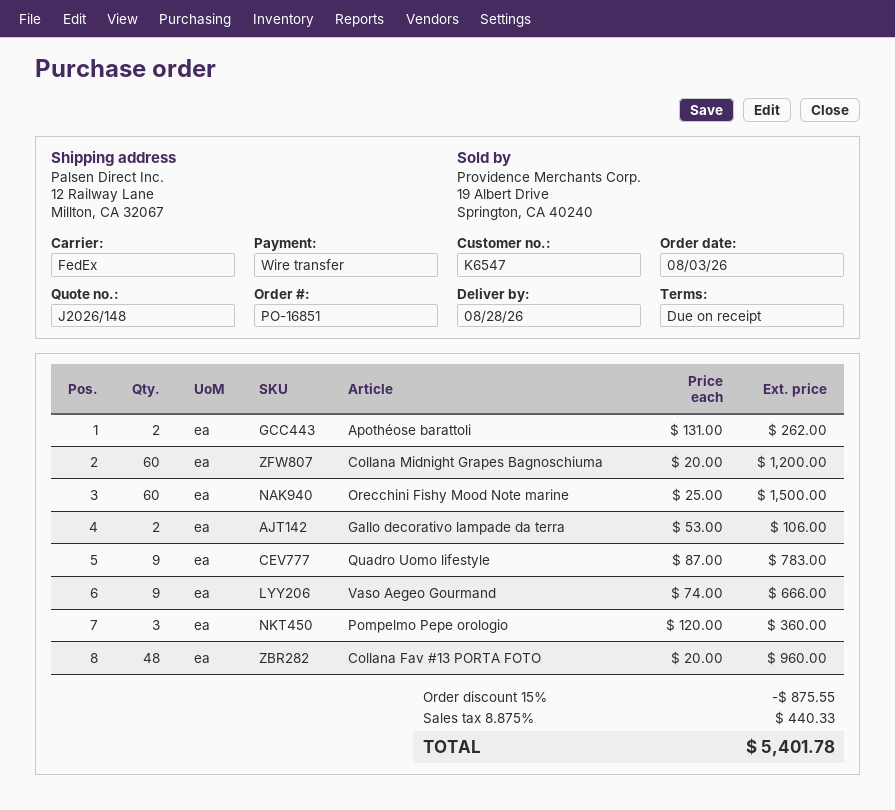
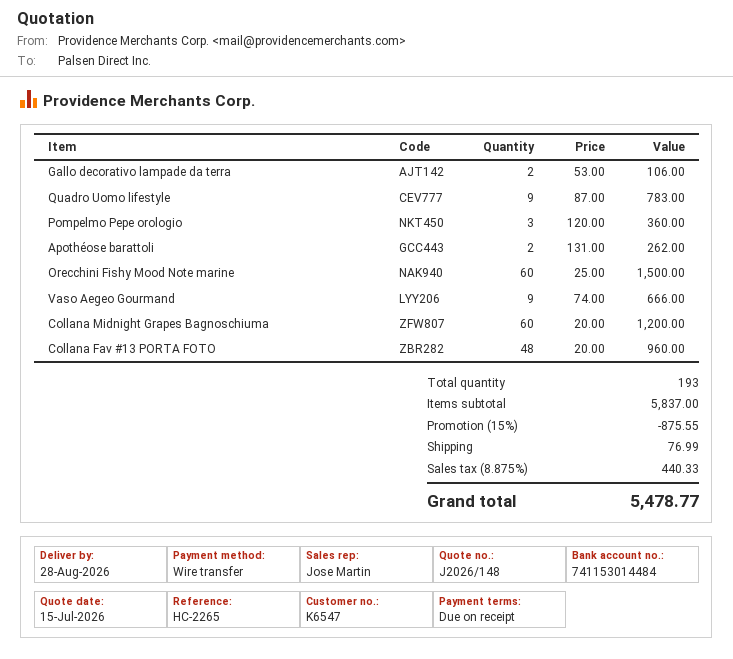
shipping: none -> 76.99
total: 5401.78 -> 5478.77

